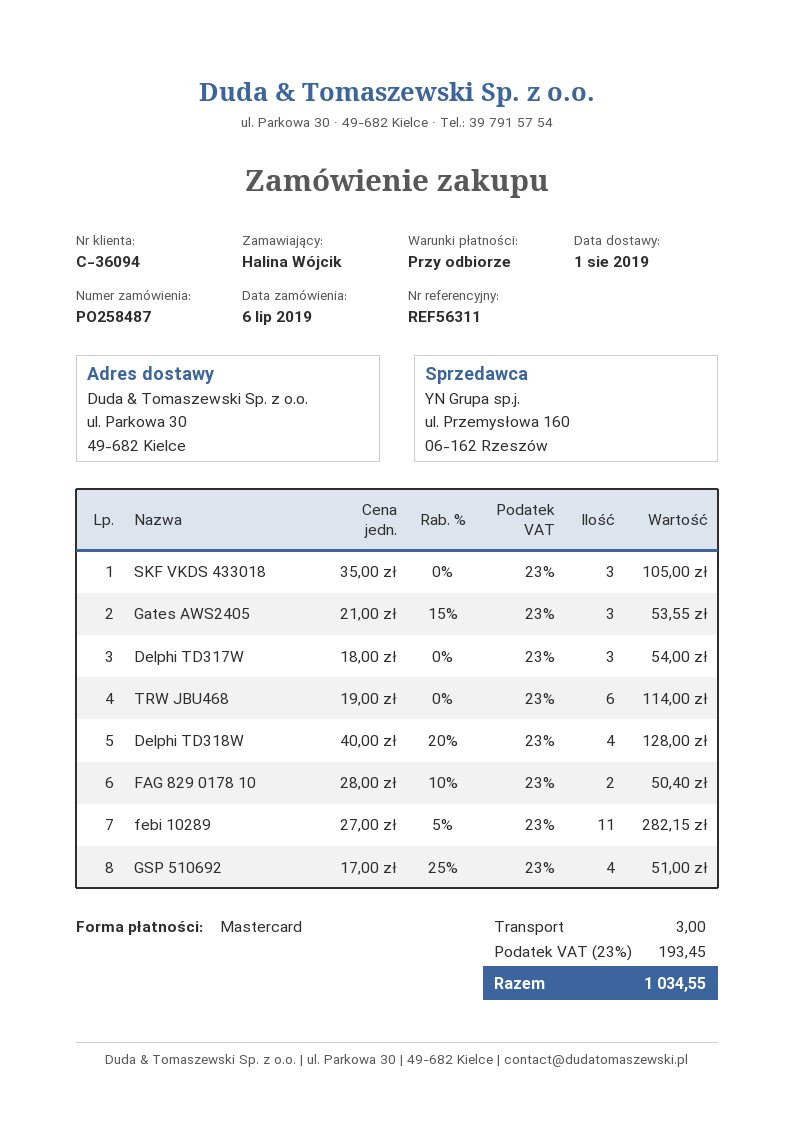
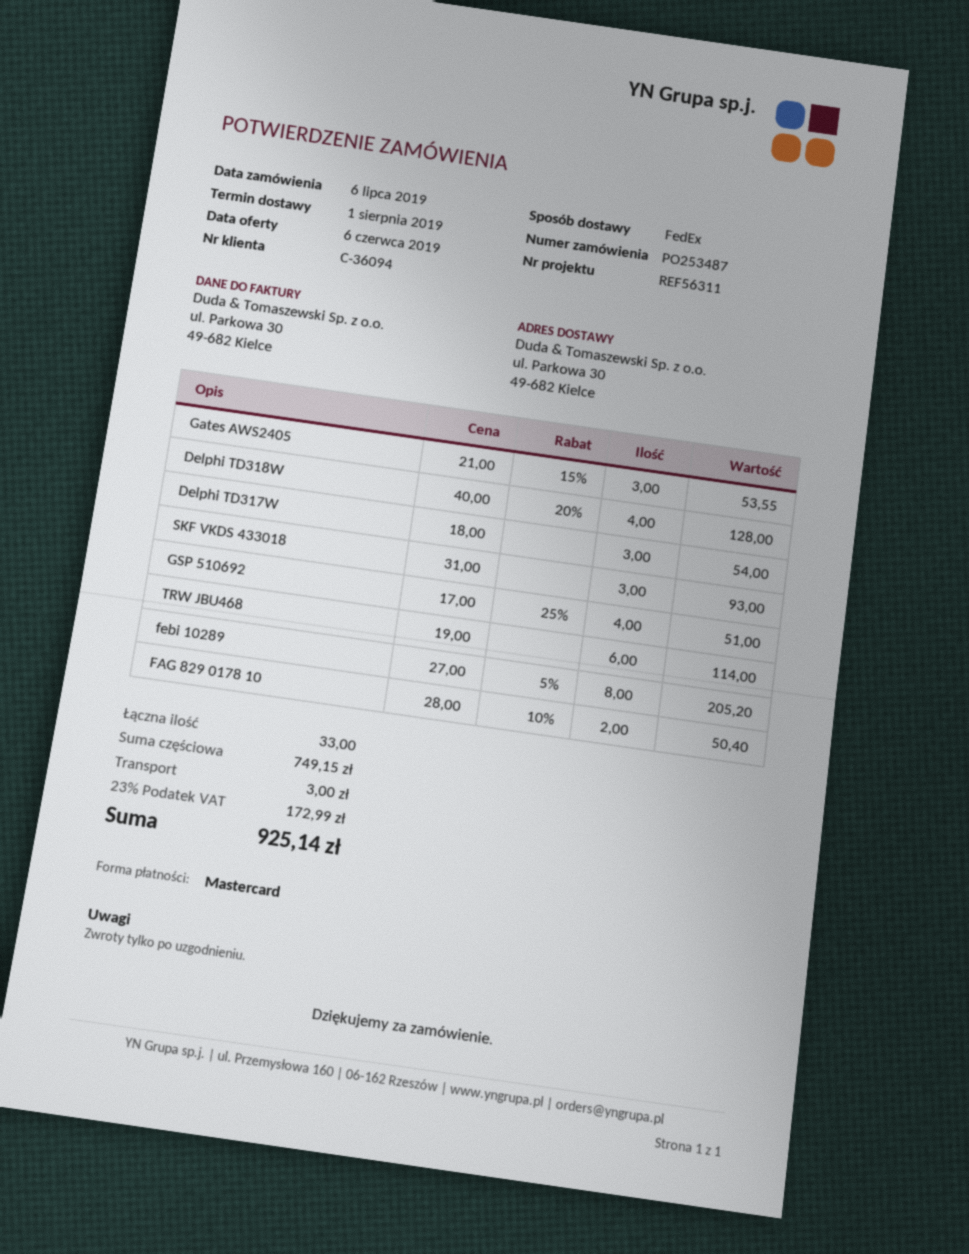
order number: PO258487 -> PO253487
SKF VKDS 433018: 3 x 35.00 = 105.00 -> 3 x 31.00 = 93.00
febi 10289: 11 x 27.00 - 5% = 282.15 -> 8 x 27.00 - 5% = 205.20
tax: 23% = 193.45 -> 23% = 172.99
total: 1034.55 -> 925.14

